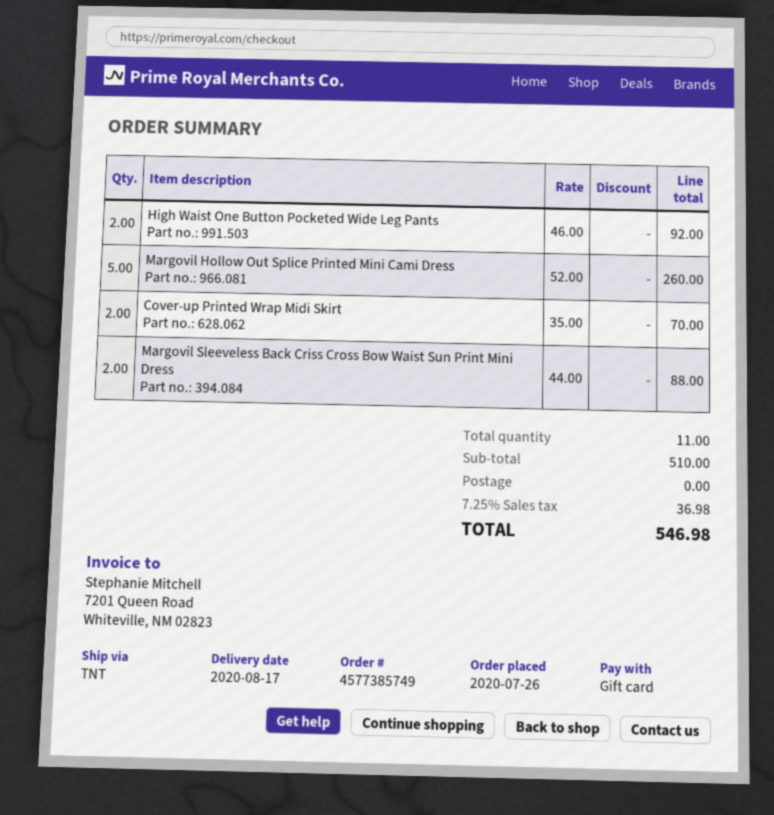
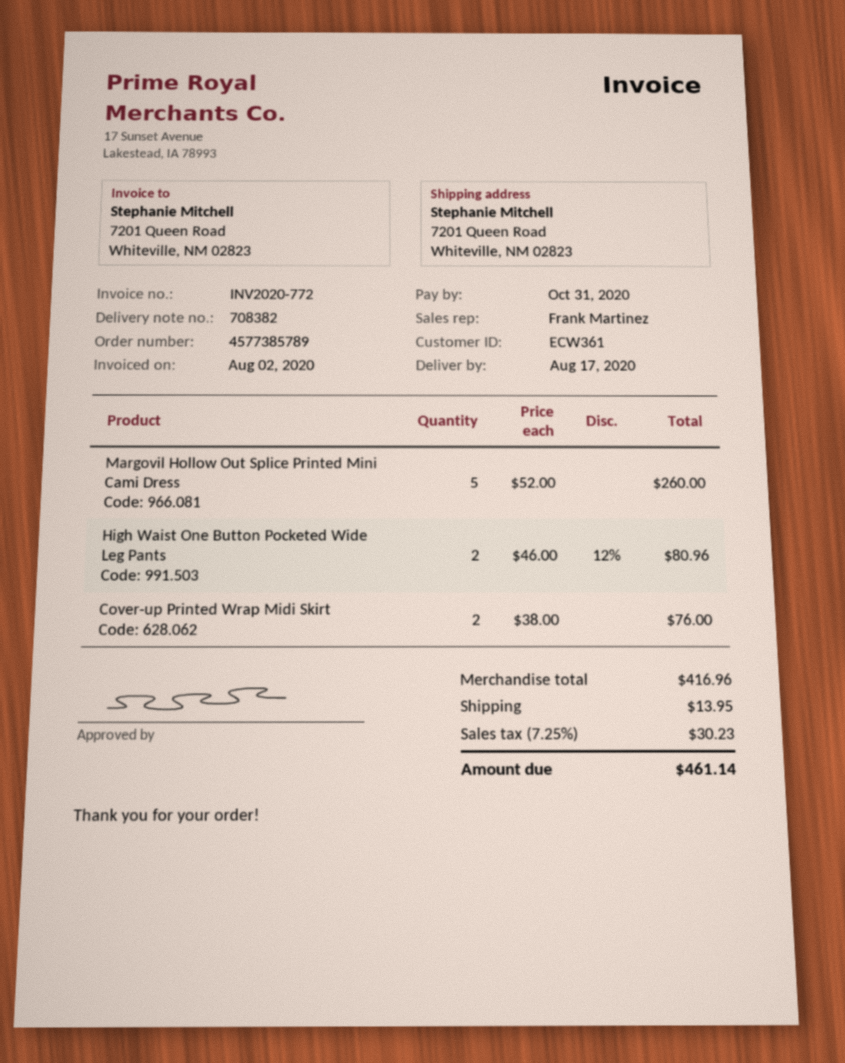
order number: 4577385749 -> 4577385789
High Waist One Button Pocketed Wide Leg Pants: 2 x 46.00 = 92.00 -> 2 x 46.00 - 12% = 80.96
Cover-up Printed Wrap Midi Skirt: 2 x 35.00 = 70.00 -> 2 x 38.00 = 76.00
Margovil Sleeveless Back Criss Cross Bow Waist Sun Print Mini Dress: 2 x 44.00 = 88.00 -> none
subtotal: 510.00 -> 416.96
shipping: 0.00 -> 13.95
tax: 7.25% = 36.98 -> 7.25% = 30.23
total: 546.98 -> 461.14

